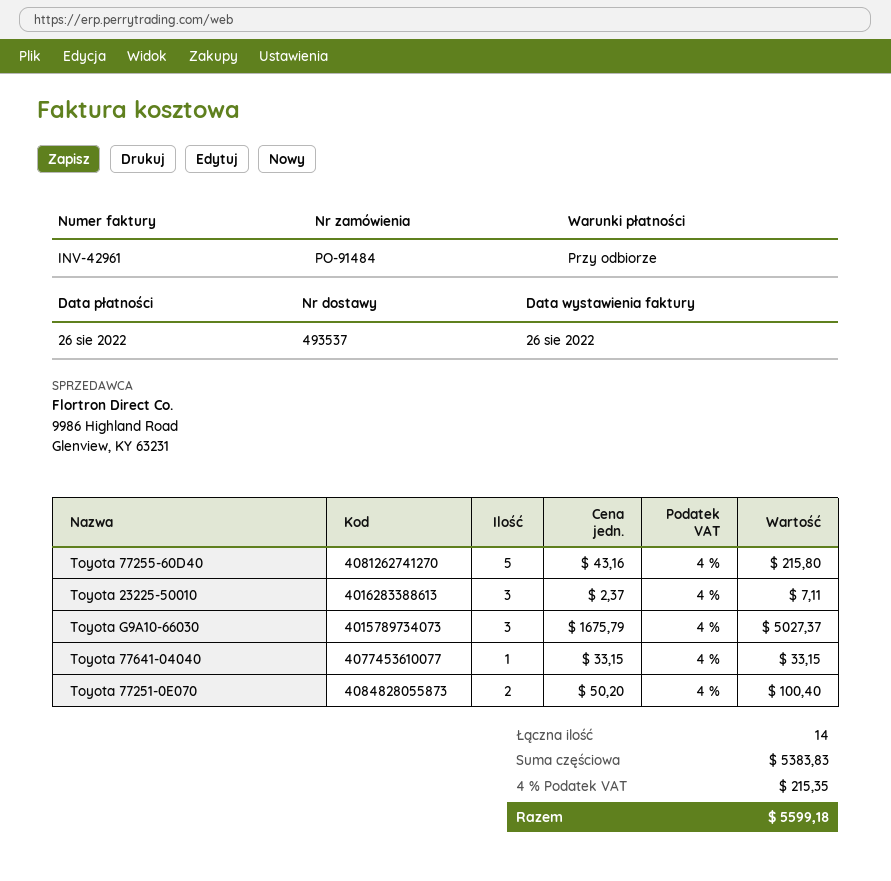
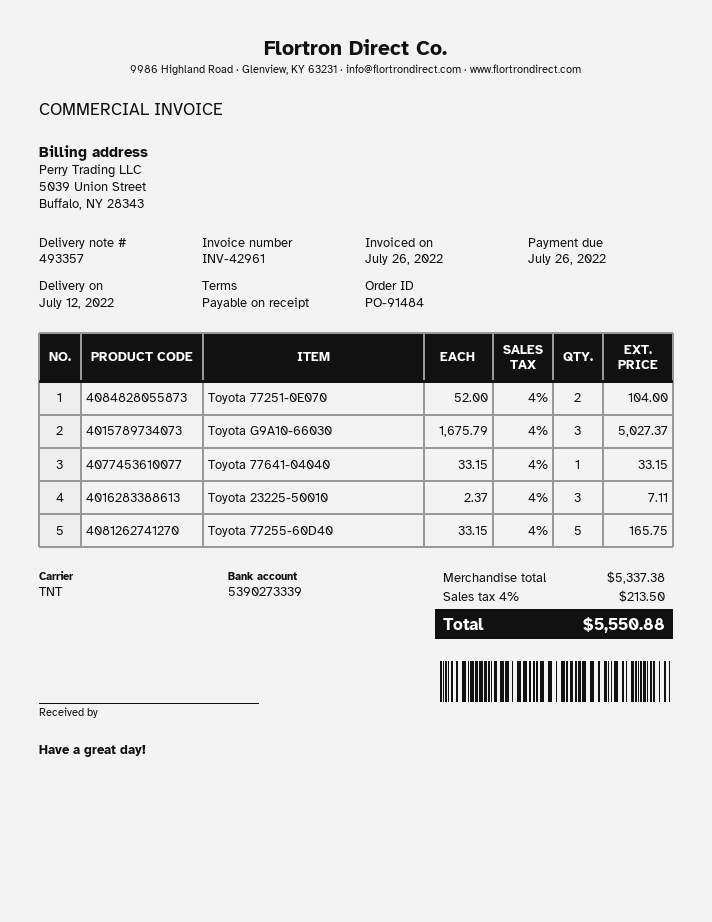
delivery note number: 493537 -> 493357
invoice date: 2022-08-26 -> 2022-07-26
due date: 2022-08-26 -> 2022-07-26
Toyota 77255-60D40: 5 x 43.16 = 215.80 -> 5 x 33.15 = 165.75
Toyota 77251-0E070: 2 x 50.20 = 100.40 -> 2 x 52.00 = 104.00
subtotal: 5383.83 -> 5337.38
tax: 4% = 215.35 -> 4% = 213.50
total: 5599.18 -> 5550.88

